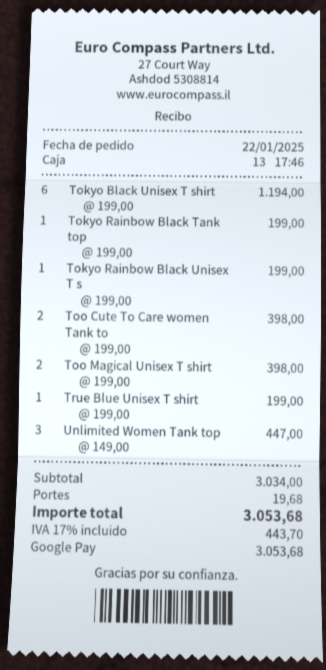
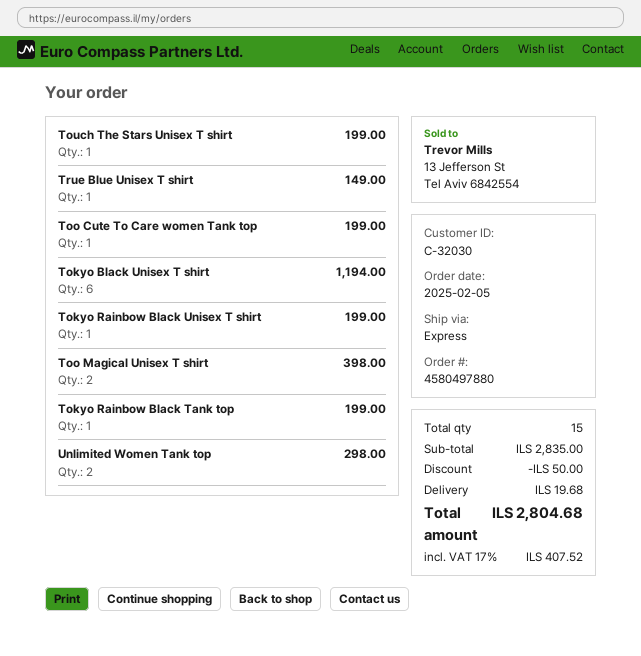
order date: 2025-01-22 -> 2025-02-05
Too Cute To Care women Tank to: 2 for 398.00 -> 1 for 199.00
True Blue Unisex T shirt: 1 for 199.00 -> 1 for 149.00
Unlimited Women Tank top: 3 for 447.00 -> 2 for 298.00
Touch The Stars Unisex T shirt: none -> 1 for 199.00
subtotal: 3034.00 -> 2835.00
discount: none -> 50.00
tax: 17% = 443.70 -> 17% = 407.52
total: 3053.68 -> 2804.68

